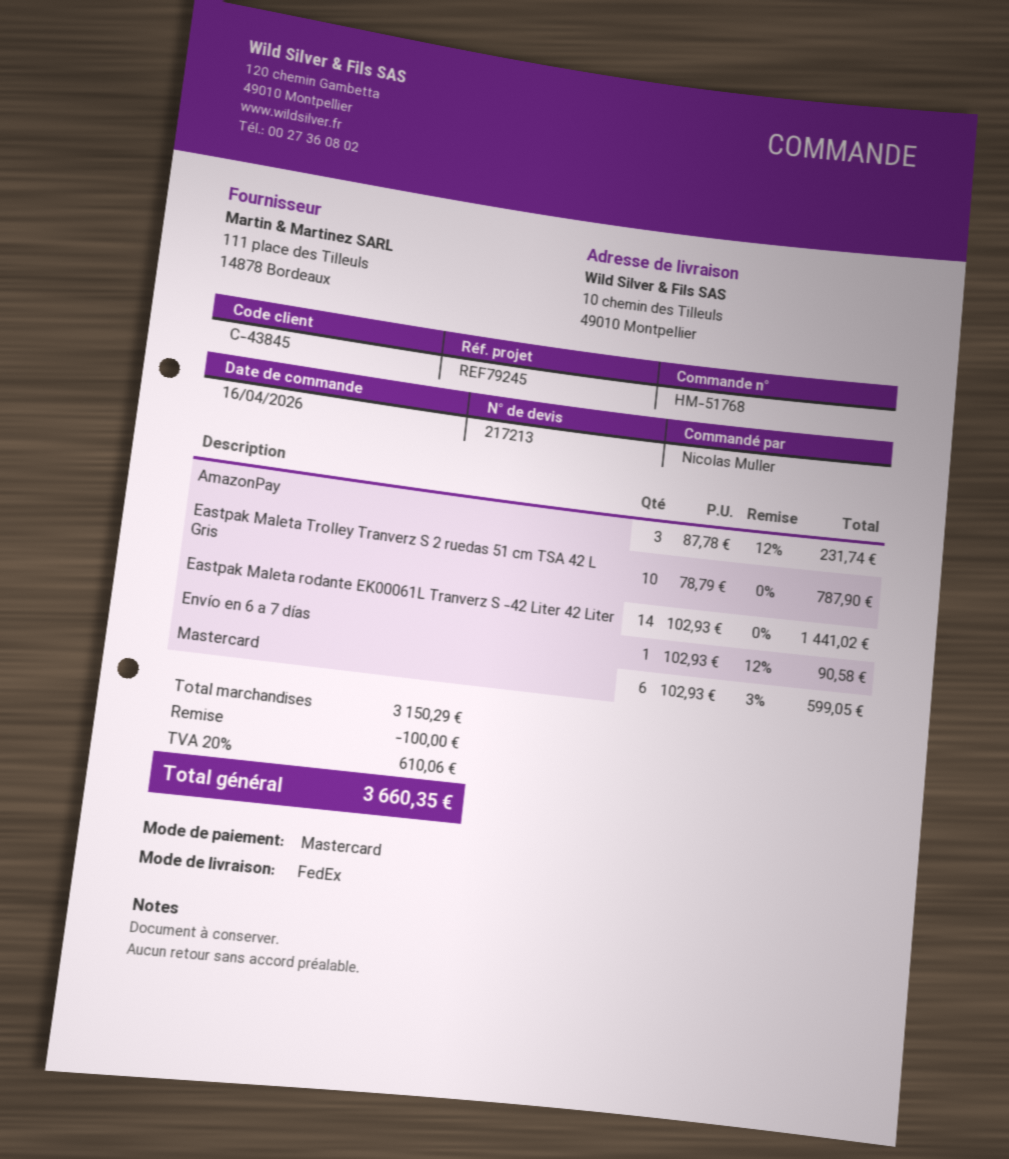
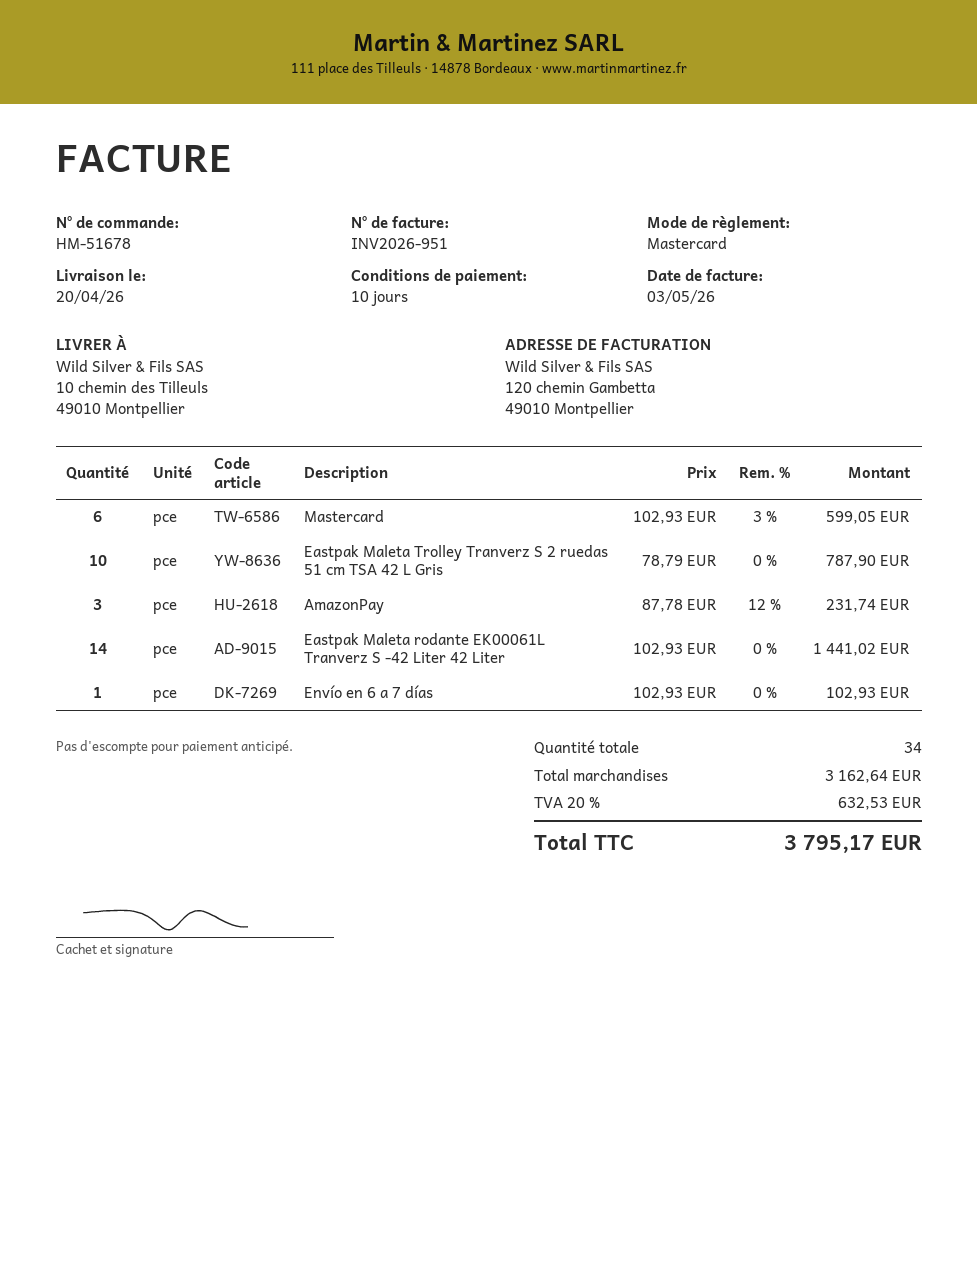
order number: HM-51768 -> HM-51678
Envío en 6 a 7 días: 1 x 102.93 - 12% = 90.58 -> 1 x 102.93 = 102.93
subtotal: 3150.29 -> 3162.64
discount: 100.00 -> none
tax: 20% = 610.06 -> 20% = 632.53
total: 3660.35 -> 3795.17

